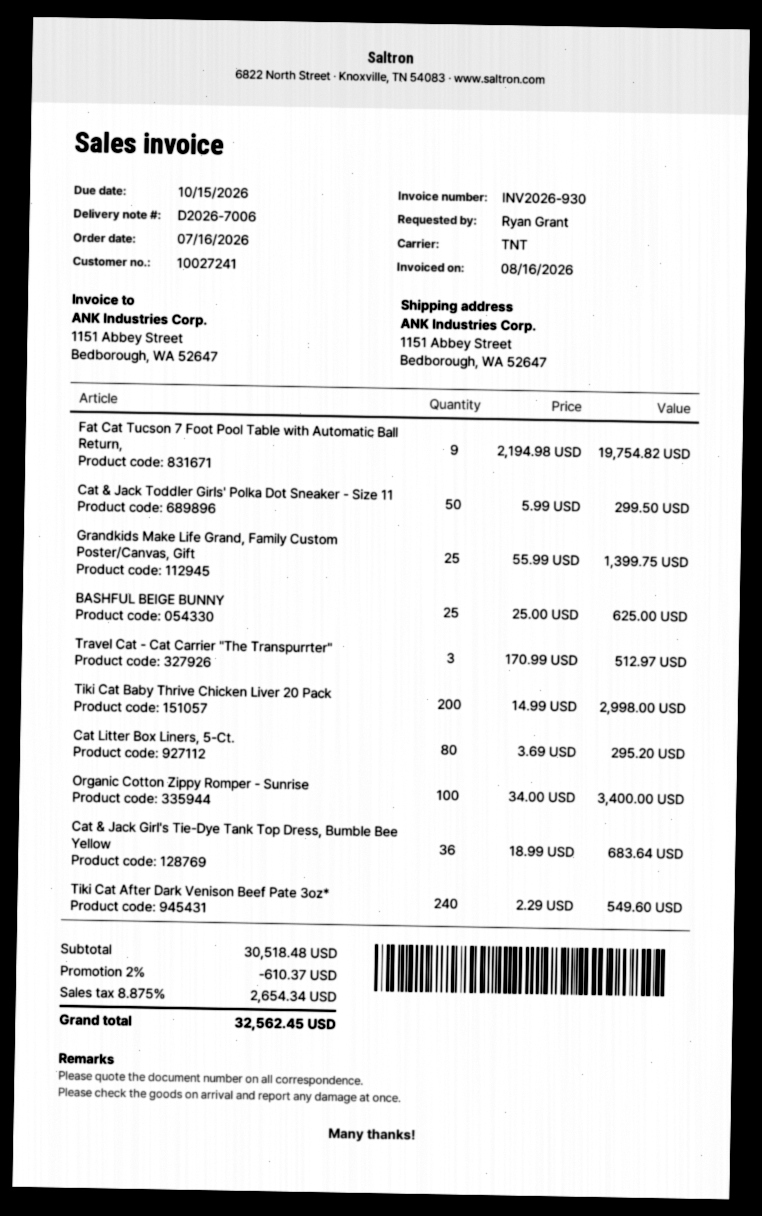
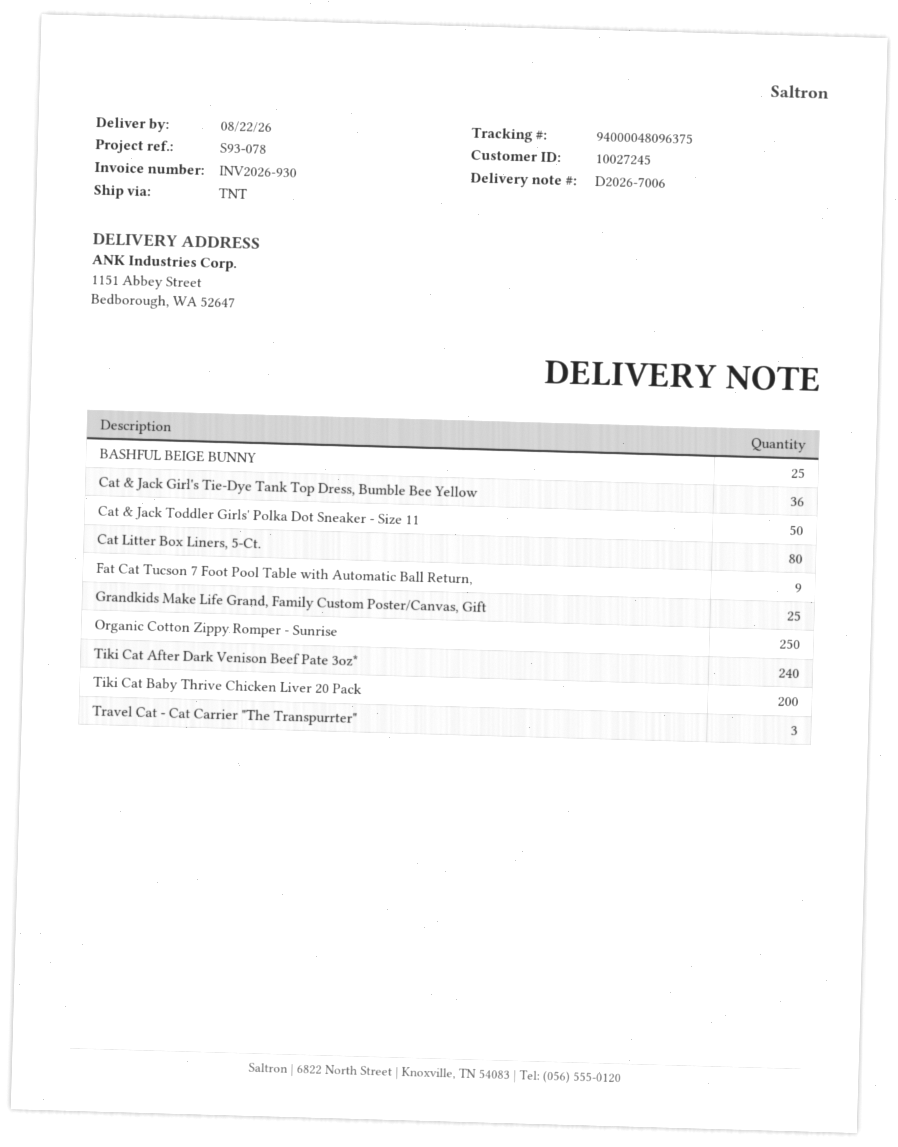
customer number: 10027241 -> 10027245
Organic Cotton Zippy Romper - Sunrise: 100 -> 250

